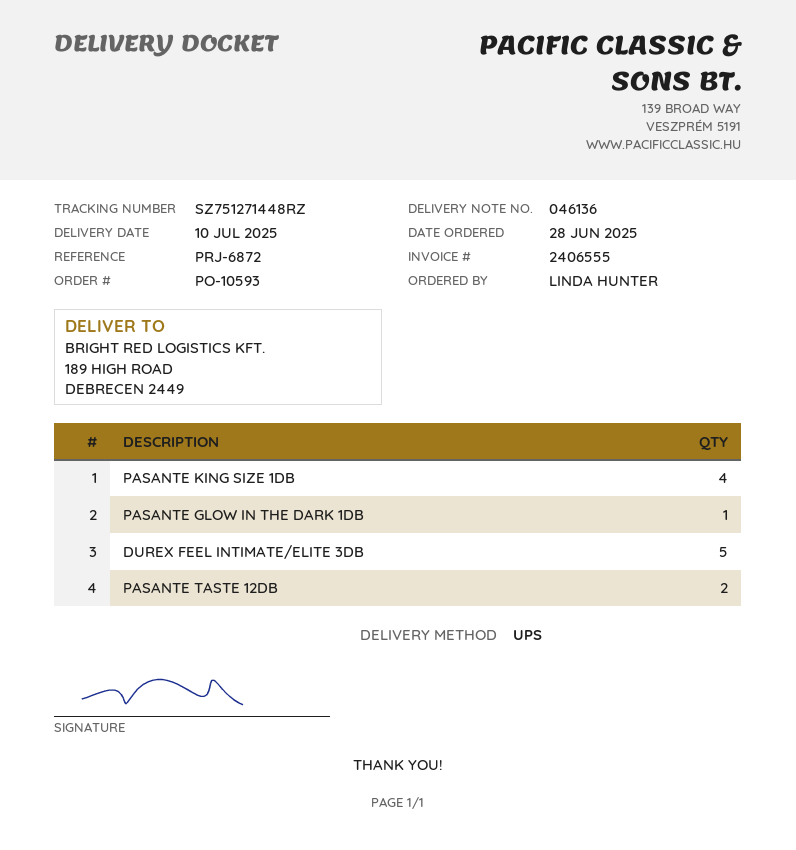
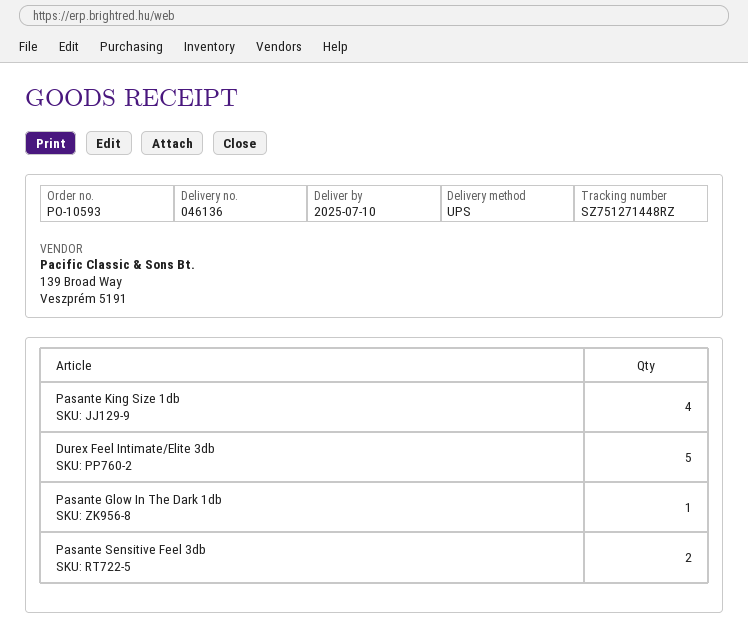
PASANTE TASTE 12DB: 2 -> none
Pasante Sensitive Feel 3db: none -> 2

